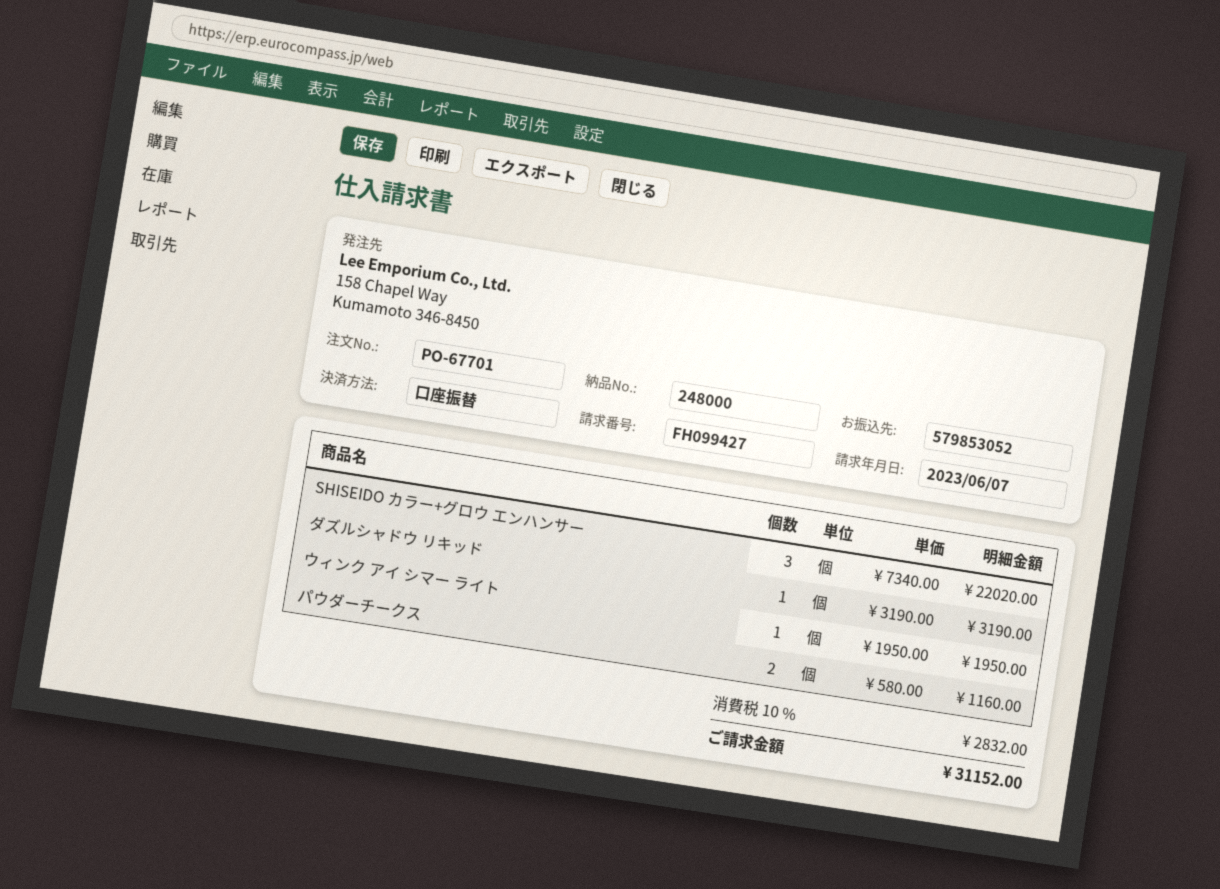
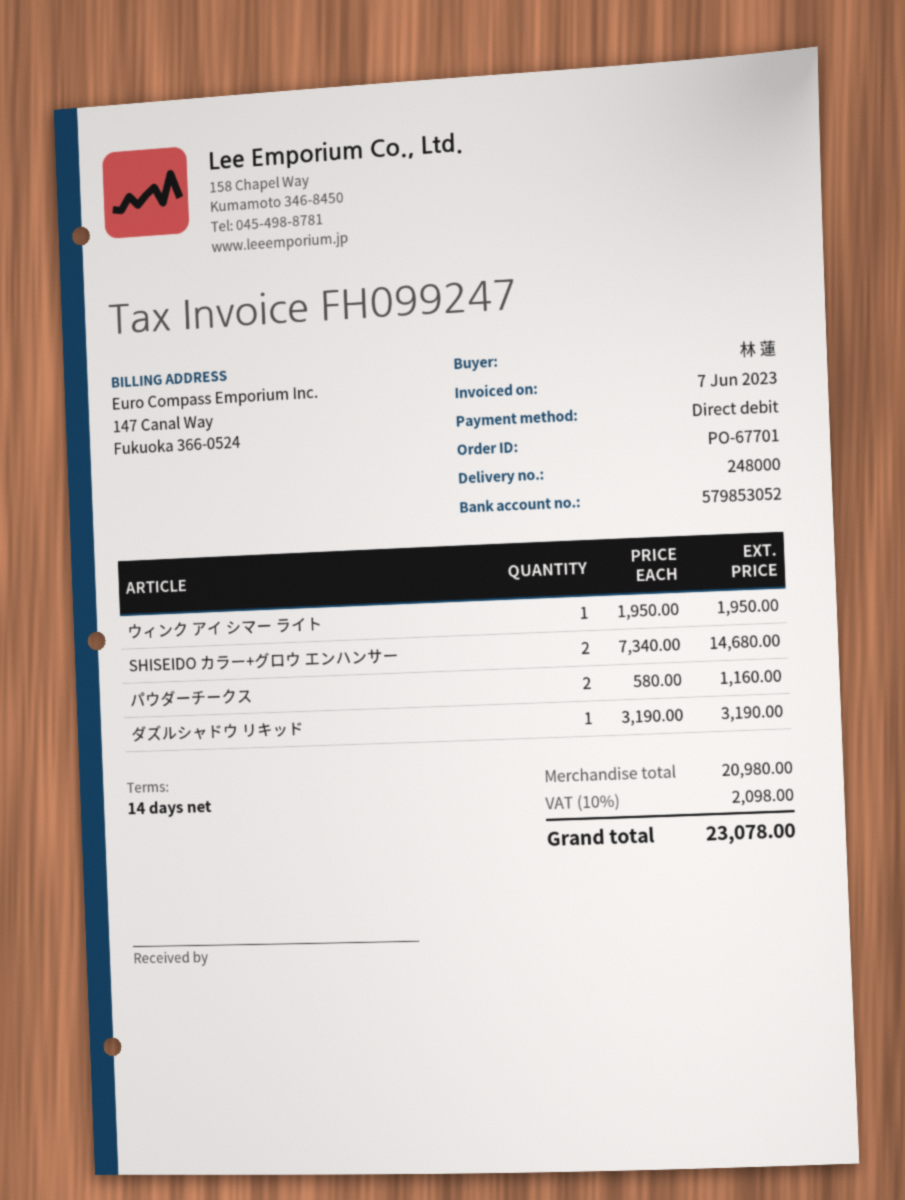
invoice number: FH099427 -> FH099247
SHISEIDO カラー+グロウ エンハンサー: 3 x 7340.00 = 22020.00 -> 2 x 7340.00 = 14680.00
tax: 10% = 2832.00 -> 10% = 2098.00
total: 31152.00 -> 23078.00

